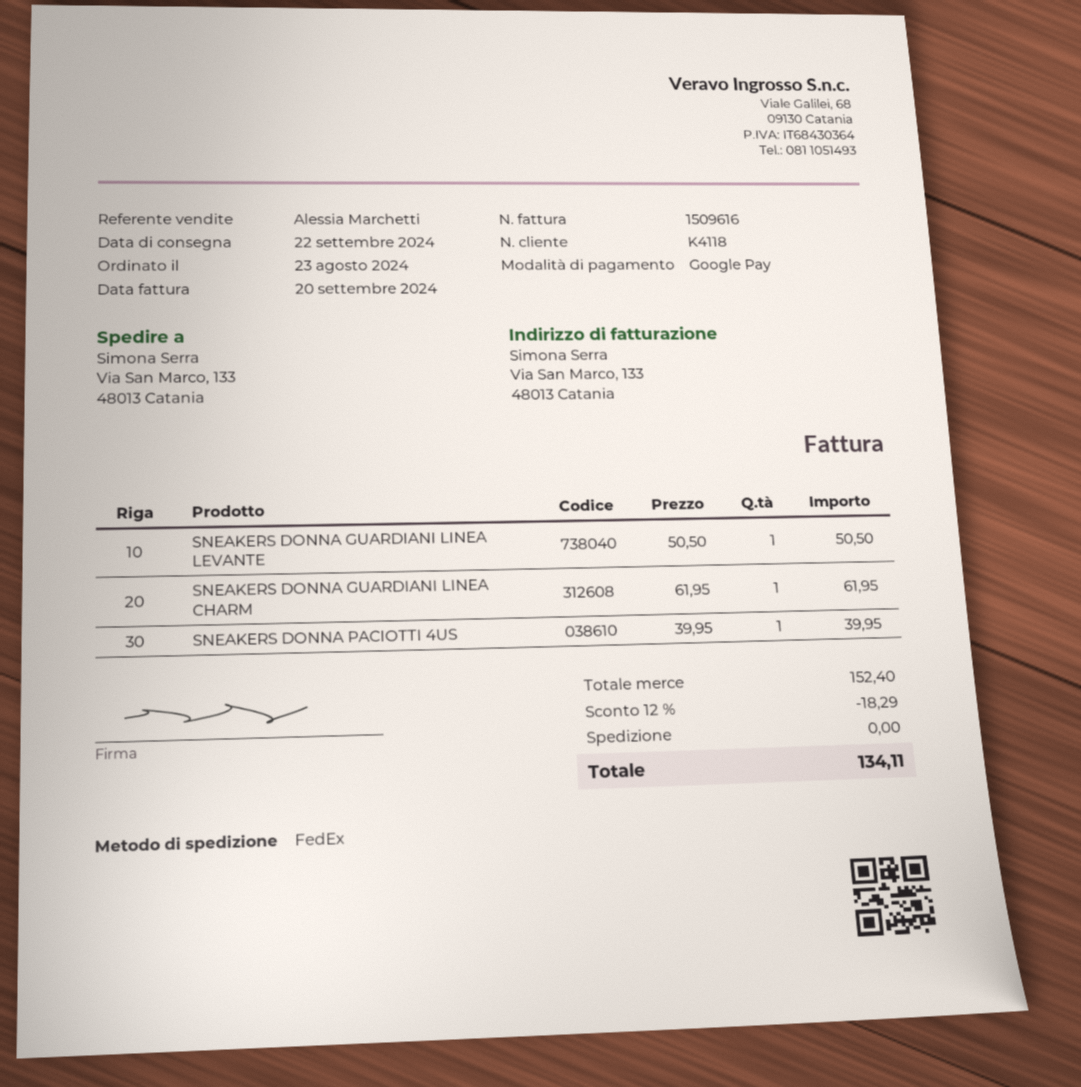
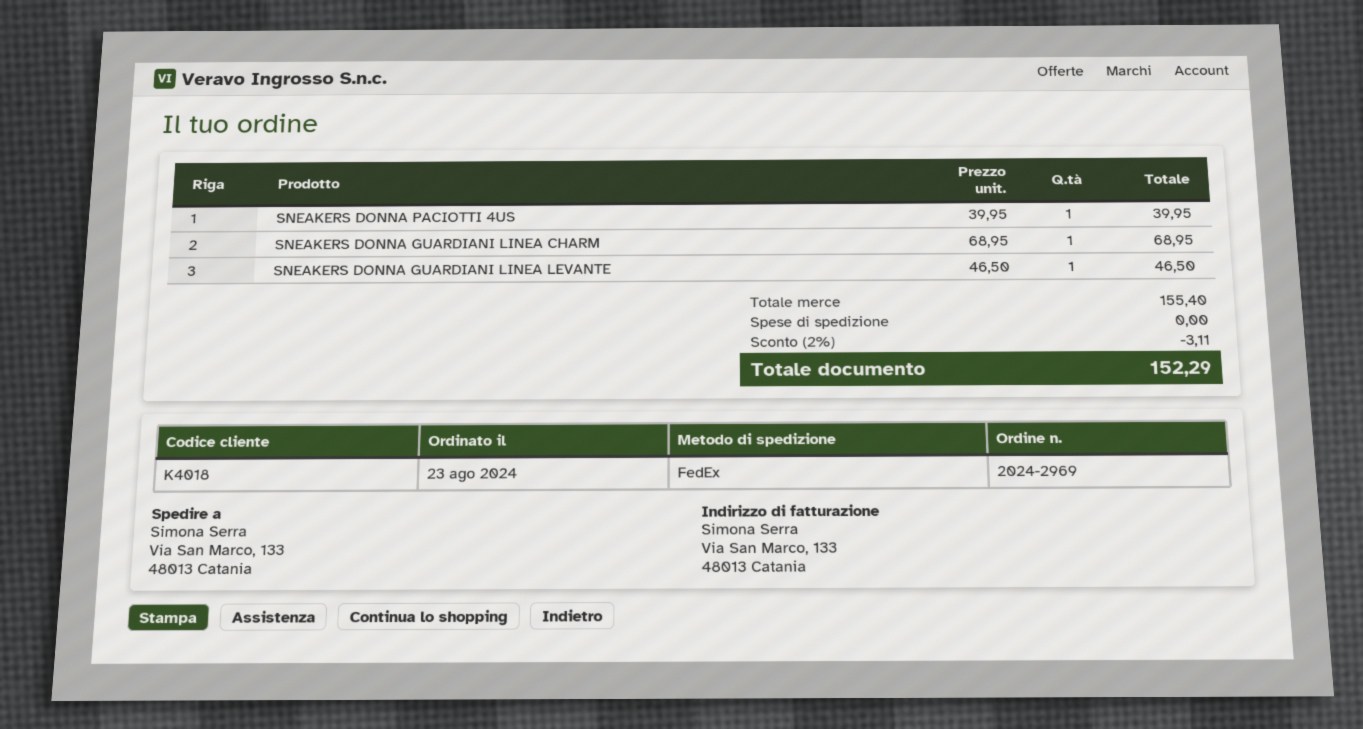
customer number: K4118 -> K4018
SNEAKERS DONNA GUARDIANI LINEA LEVANTE: 1 x 50.50 = 50.50 -> 1 x 46.50 = 46.50
SNEAKERS DONNA GUARDIANI LINEA CHARM: 1 x 61.95 = 61.95 -> 1 x 68.95 = 68.95
subtotal: 152.40 -> 155.40
discount: 12% = 18.29 -> 2% = 3.11
total: 134.11 -> 152.29

